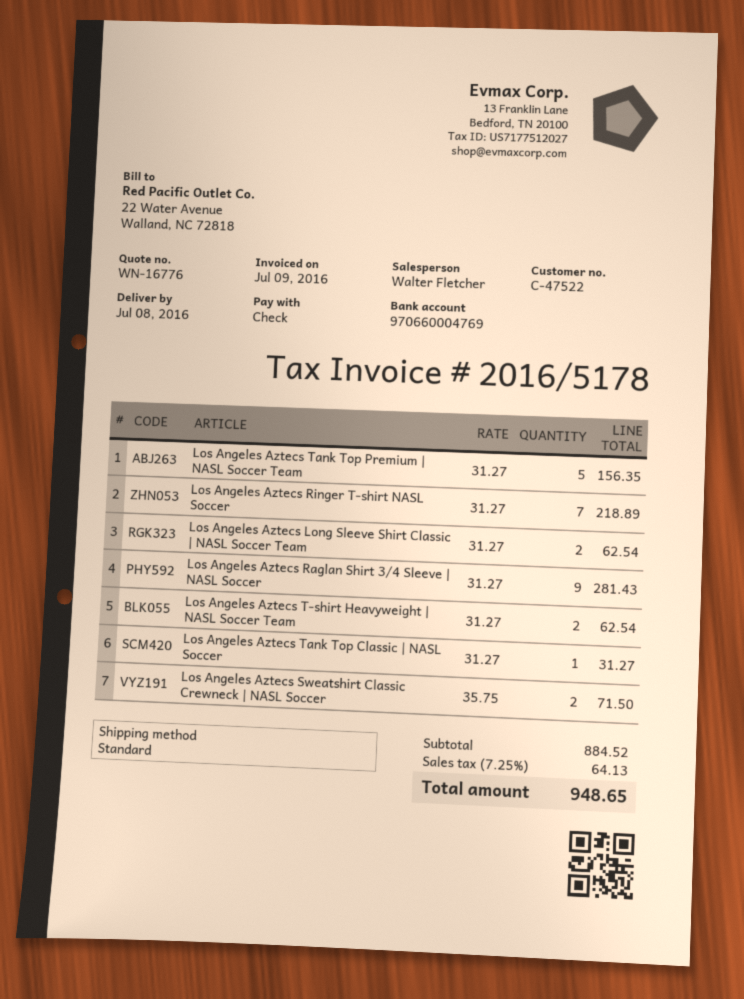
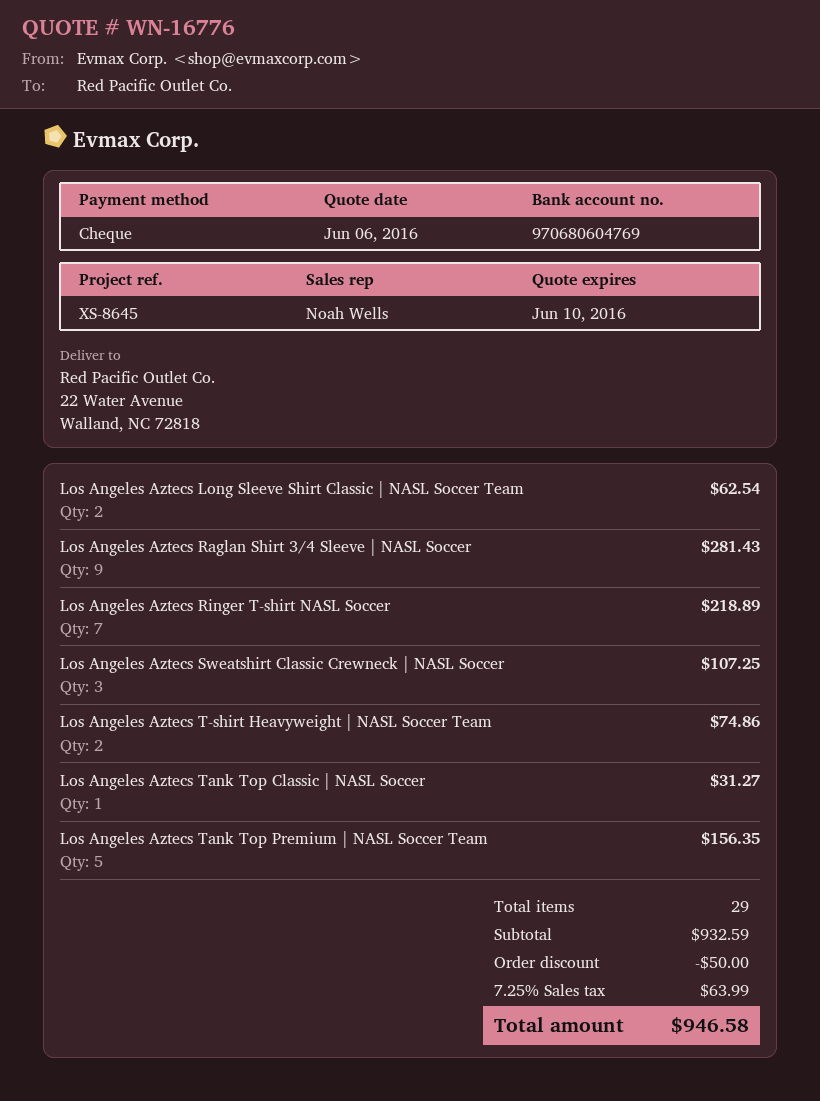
sales rep: Walter Fletcher -> Noah Wells
bank account: 970660004769 -> 970680604769
Los Angeles Aztecs T-shirt Heavyweight | NASL Soccer Team: 2 for 62.54 -> 2 for 74.86
Los Angeles Aztecs Sweatshirt Classic Crewneck | NASL Soccer: 2 for 71.50 -> 3 for 107.25
subtotal: 884.52 -> 932.59
discount: none -> 50.00
tax: 7.25% = 64.13 -> 7.25% = 63.99
total: 948.65 -> 946.58

